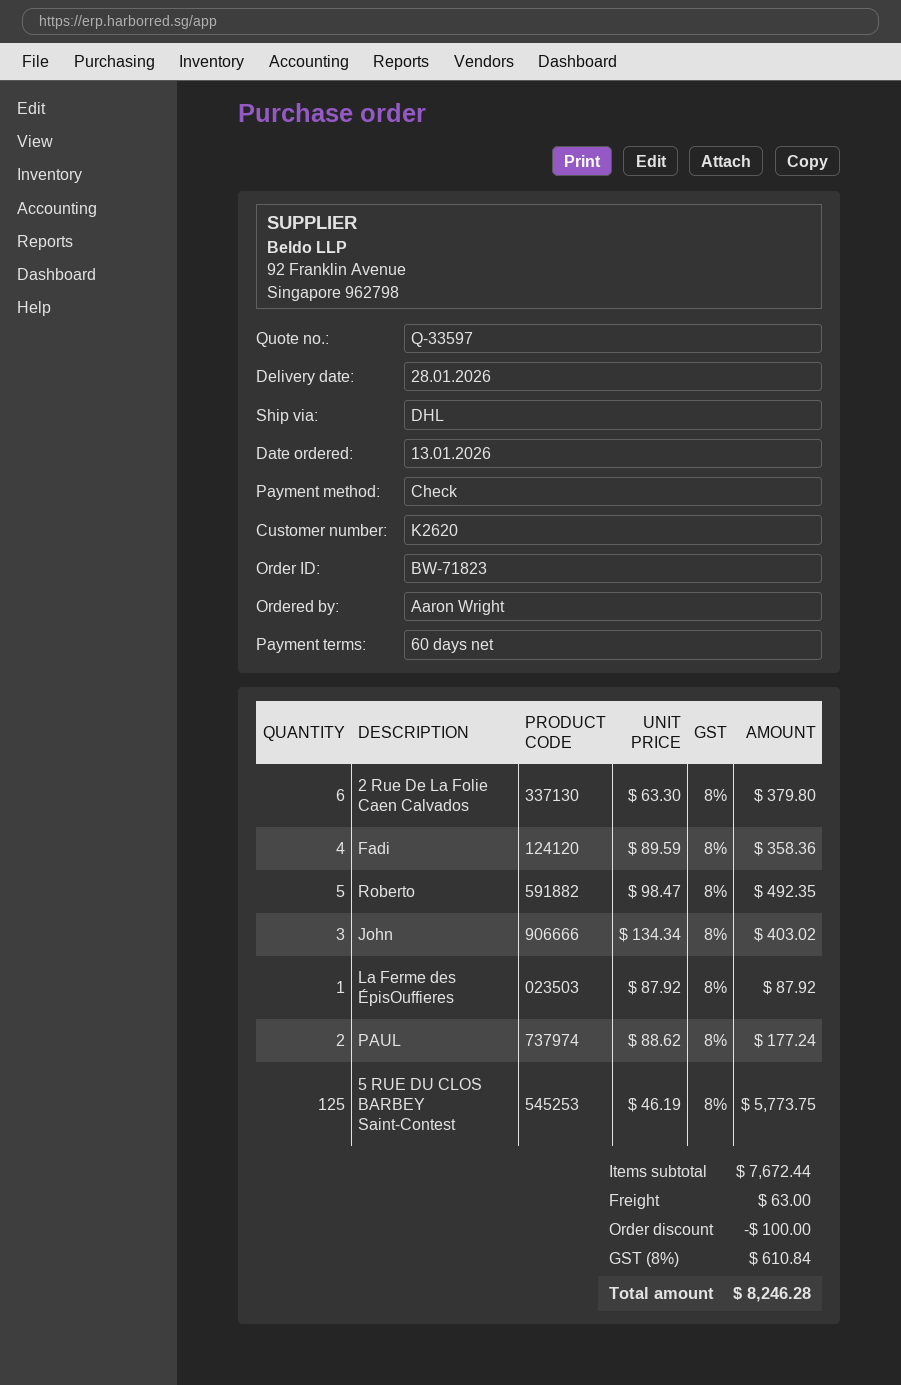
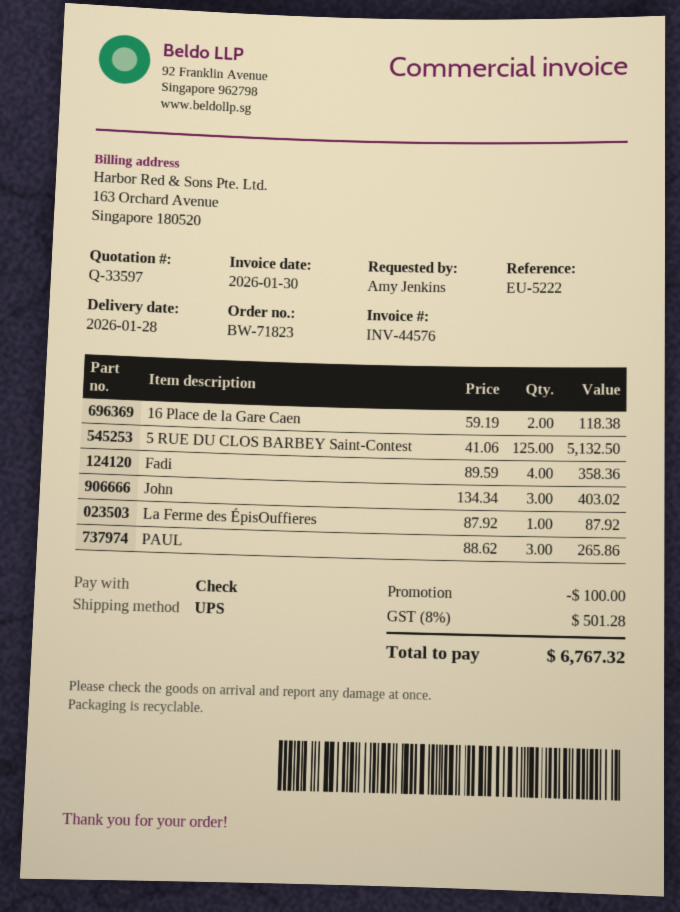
ordered by: Aaron Wright -> Amy Jenkins
shipping method: DHL -> UPS
2 Rue De La Folie Caen Calvados: 6 x 63.30 = 379.80 -> none
Roberto: 5 x 98.47 = 492.35 -> none
PAUL: 2 x 88.62 = 177.24 -> 3 x 88.62 = 265.86
5 RUE DU CLOS BARBEY Saint-Contest: 125 x 46.19 = 5773.75 -> 125 x 41.06 = 5132.50
16 Place de la Gare Caen: none -> 2 x 59.19 = 118.38
shipping: 63.00 -> none
tax: 8% = 610.84 -> 8% = 501.28
total: 8246.28 -> 6767.32

